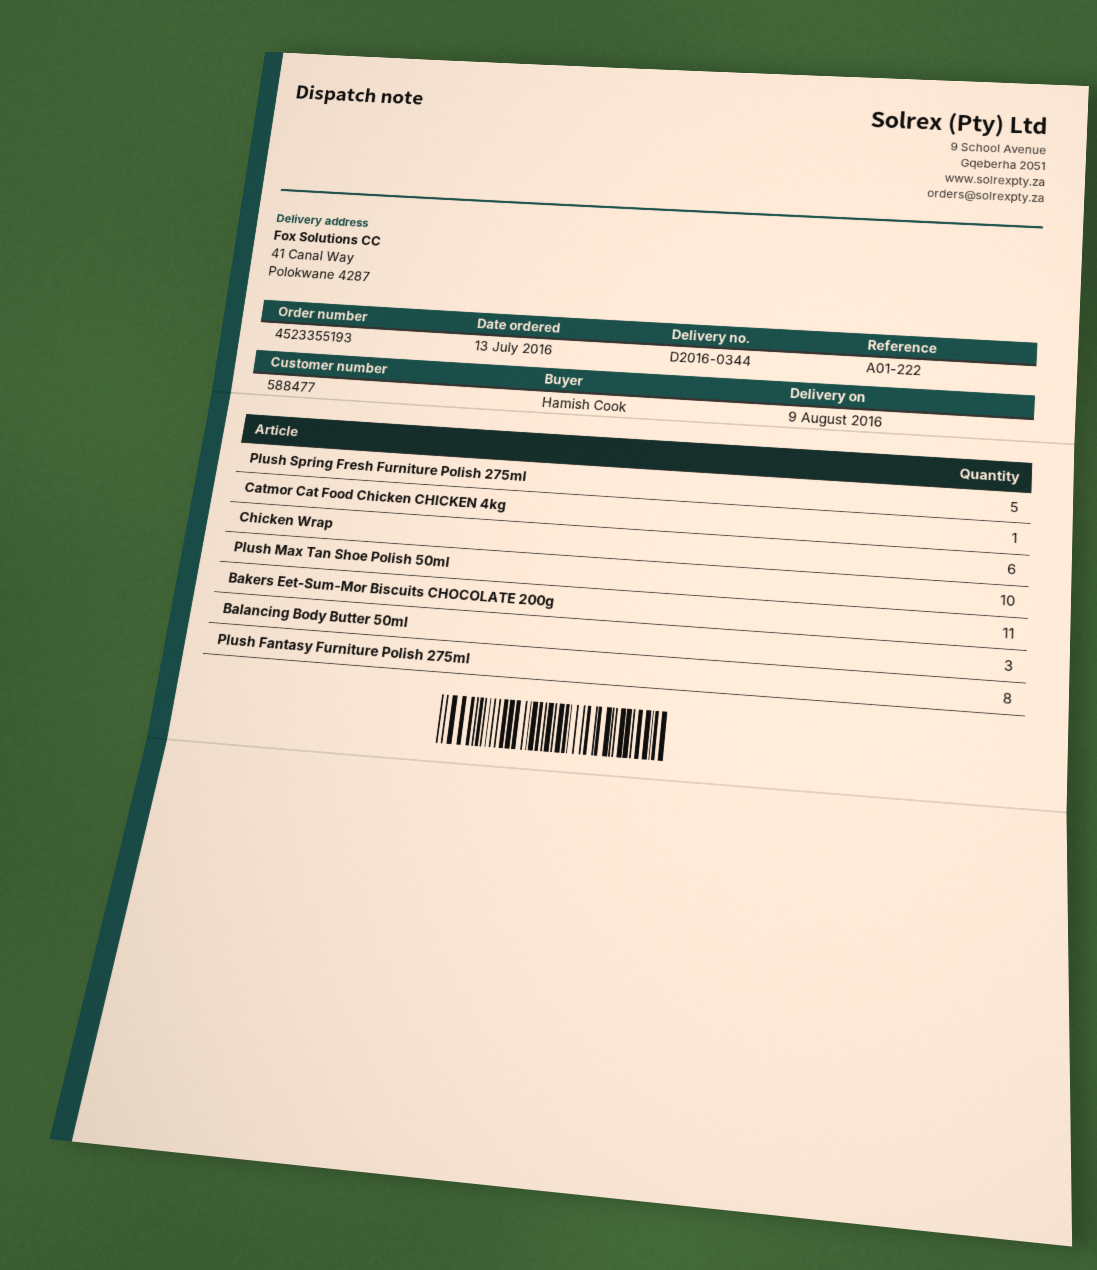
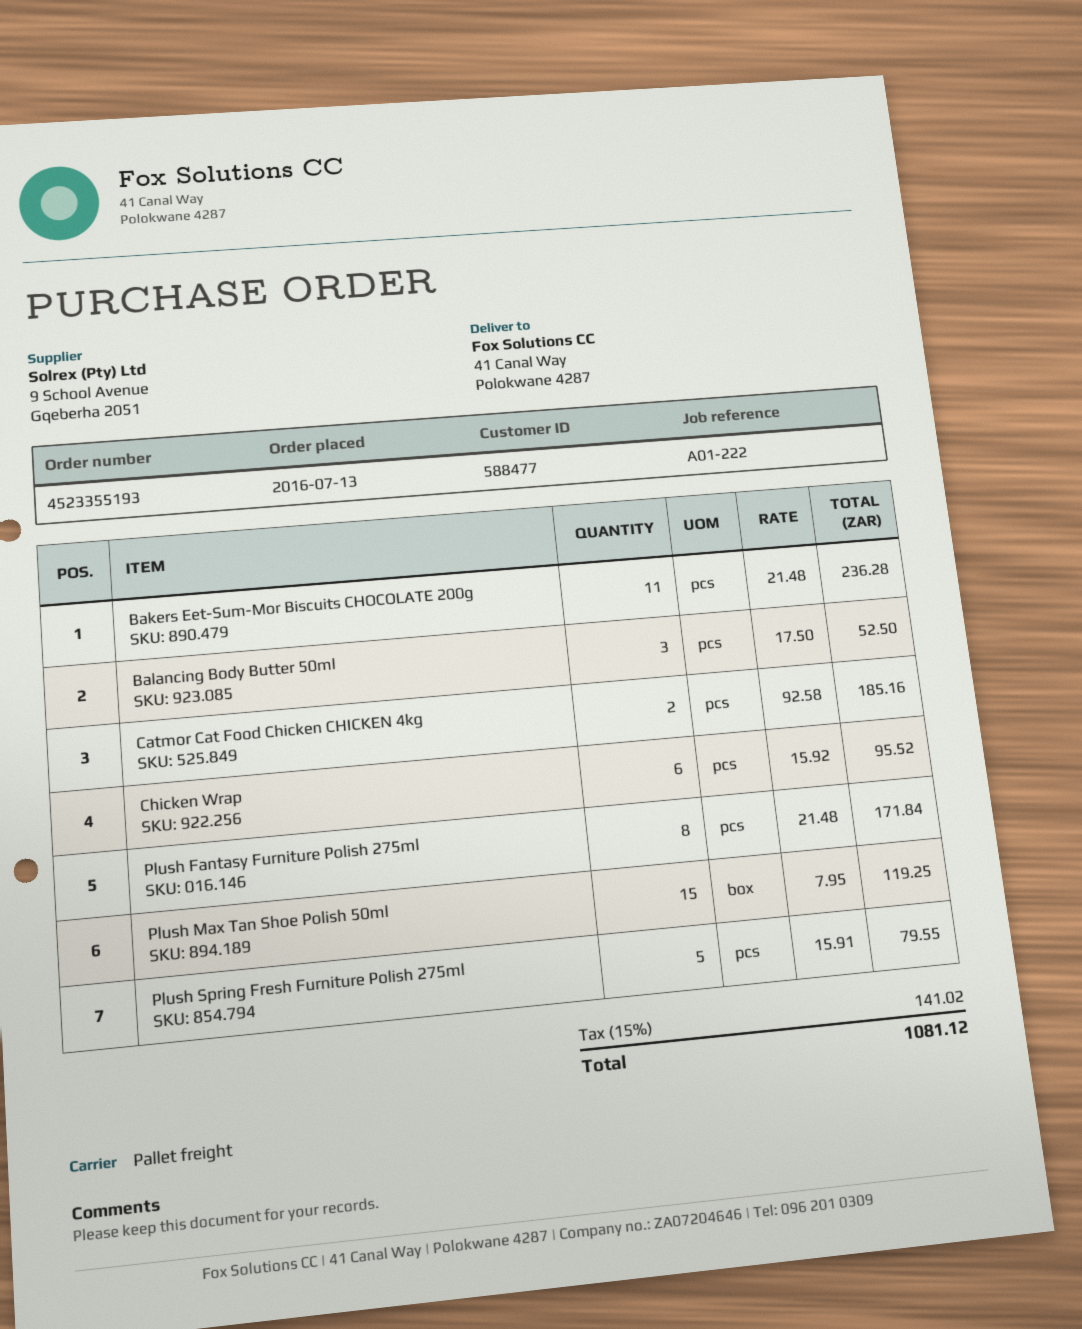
Catmor Cat Food Chicken CHICKEN 4kg: 1 -> 2
Plush Max Tan Shoe Polish 50ml: 10 -> 15

